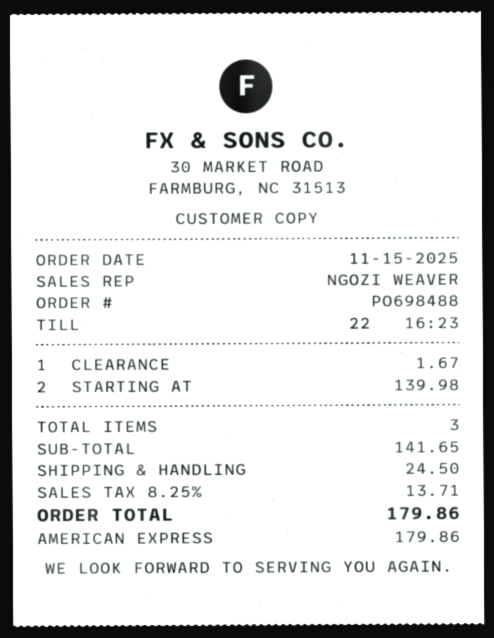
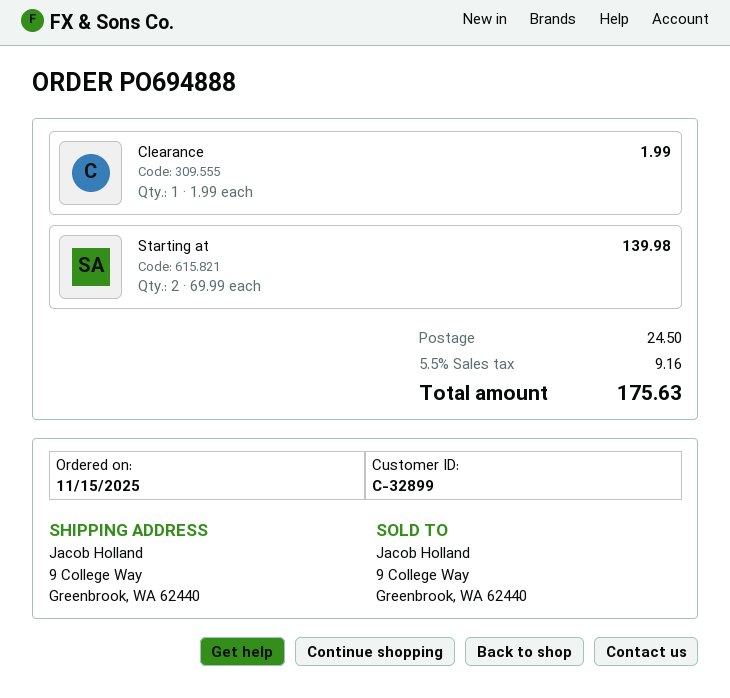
order number: PO698488 -> PO694888
CLEARANCE: 1 for 1.67 -> 1 for 1.99
tax: 8.25% = 13.71 -> 5.5% = 9.16
total: 179.86 -> 175.63

